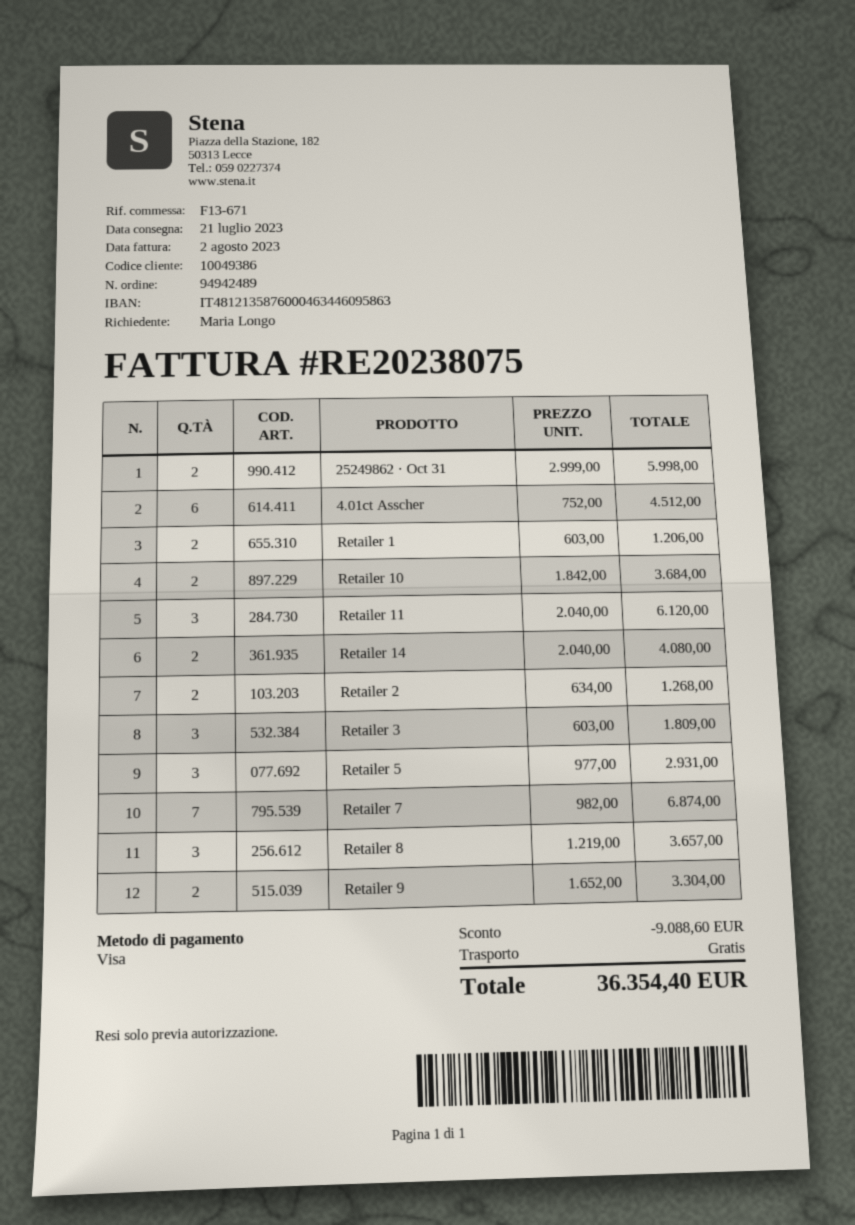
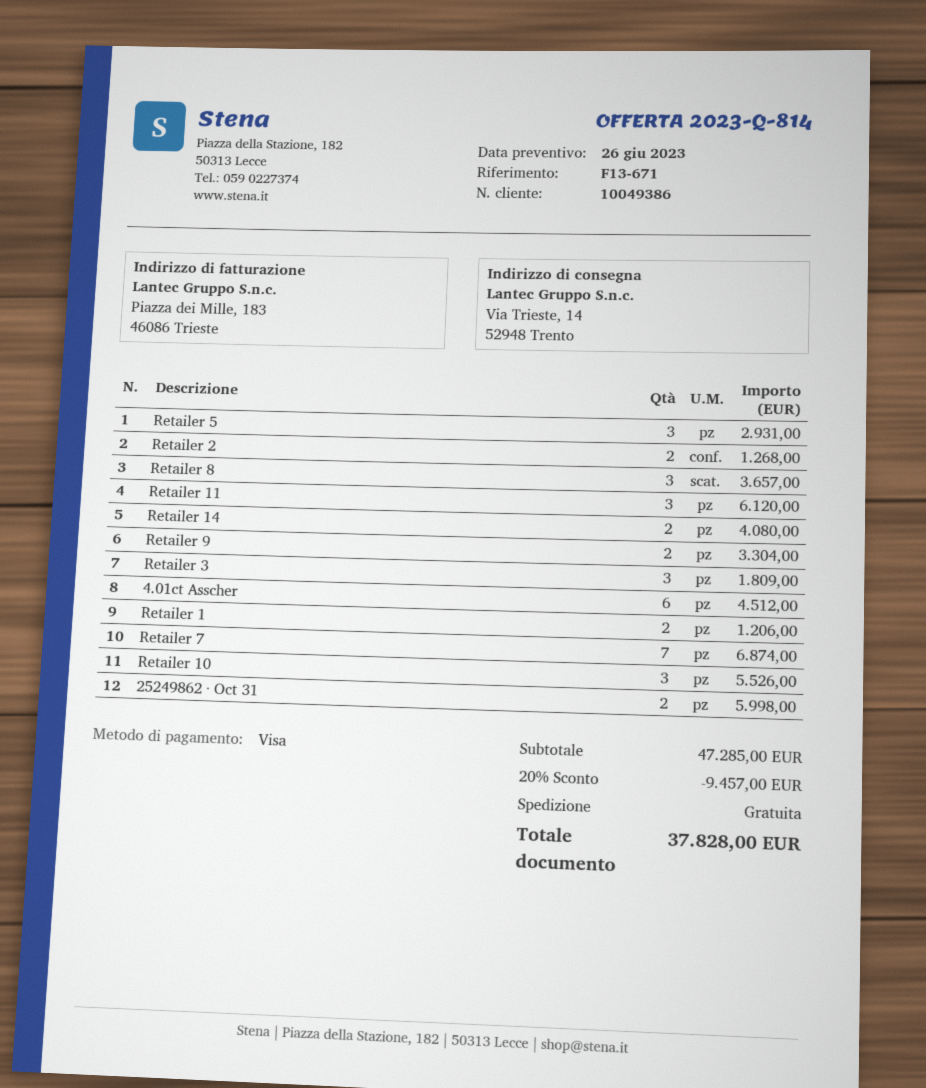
Retailer 10: 2 for 3684.00 -> 3 for 5526.00
discount: 9088.60 -> 9457.00
total: 36354.40 -> 37828.00

